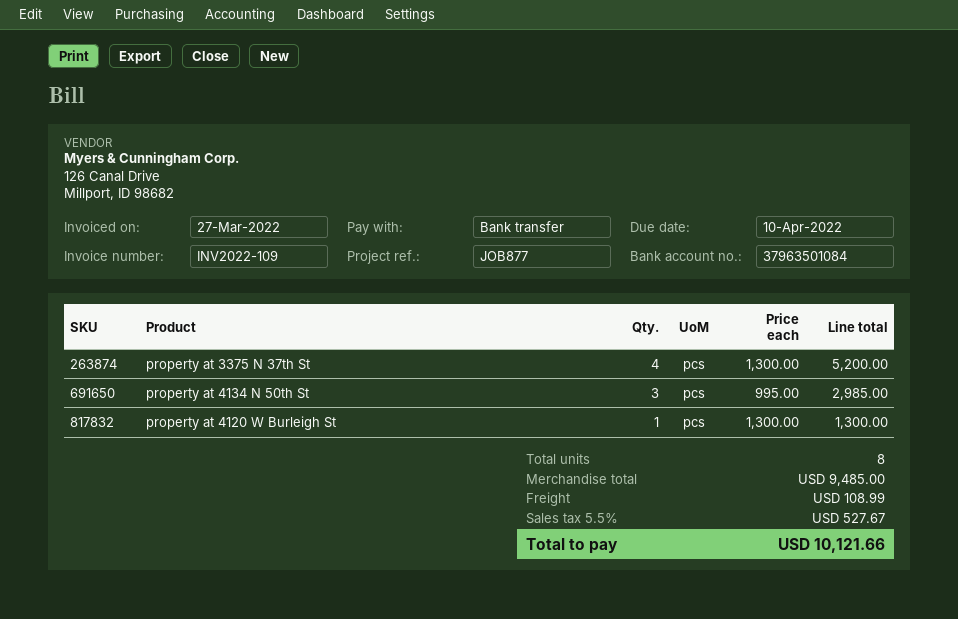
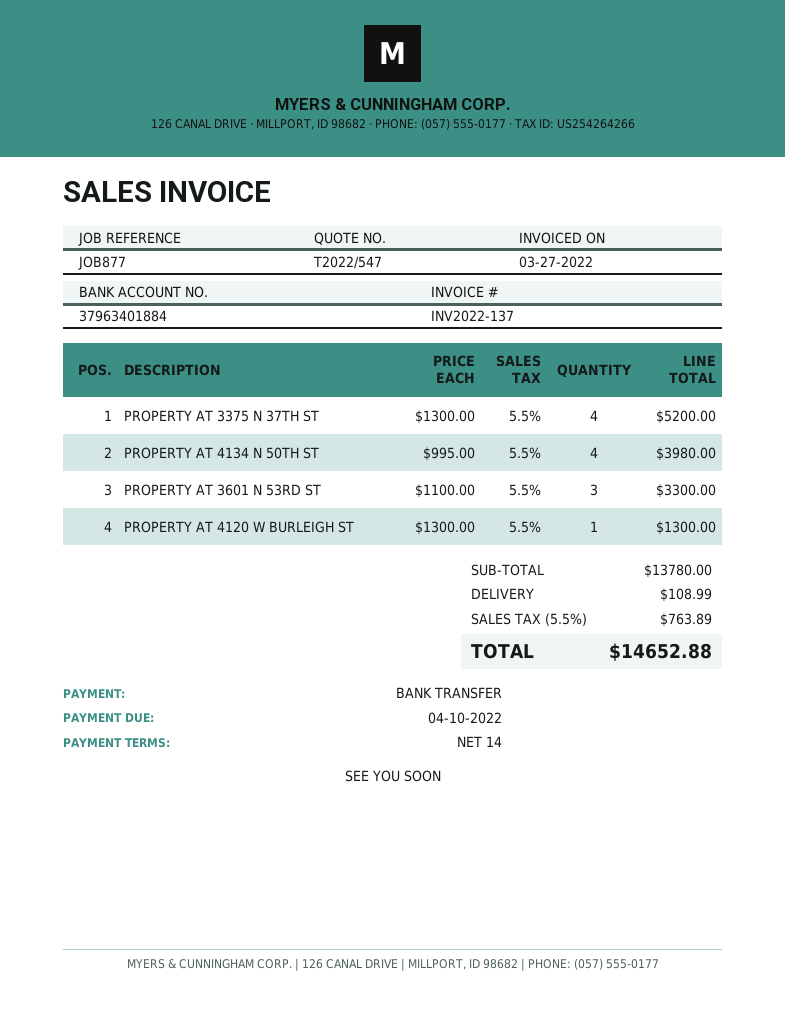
invoice number: INV2022-109 -> INV2022-137
bank account: 37963501084 -> 37963401884
property at 4134 N 50th St: 3 x 995.00 = 2985.00 -> 4 x 995.00 = 3980.00
PROPERTY AT 3601 N 53RD ST: none -> 3 x 1100.00 = 3300.00
subtotal: 9485.00 -> 13780.00
tax: 5.5% = 527.67 -> 5.5% = 763.89
total: 10121.66 -> 14652.88

